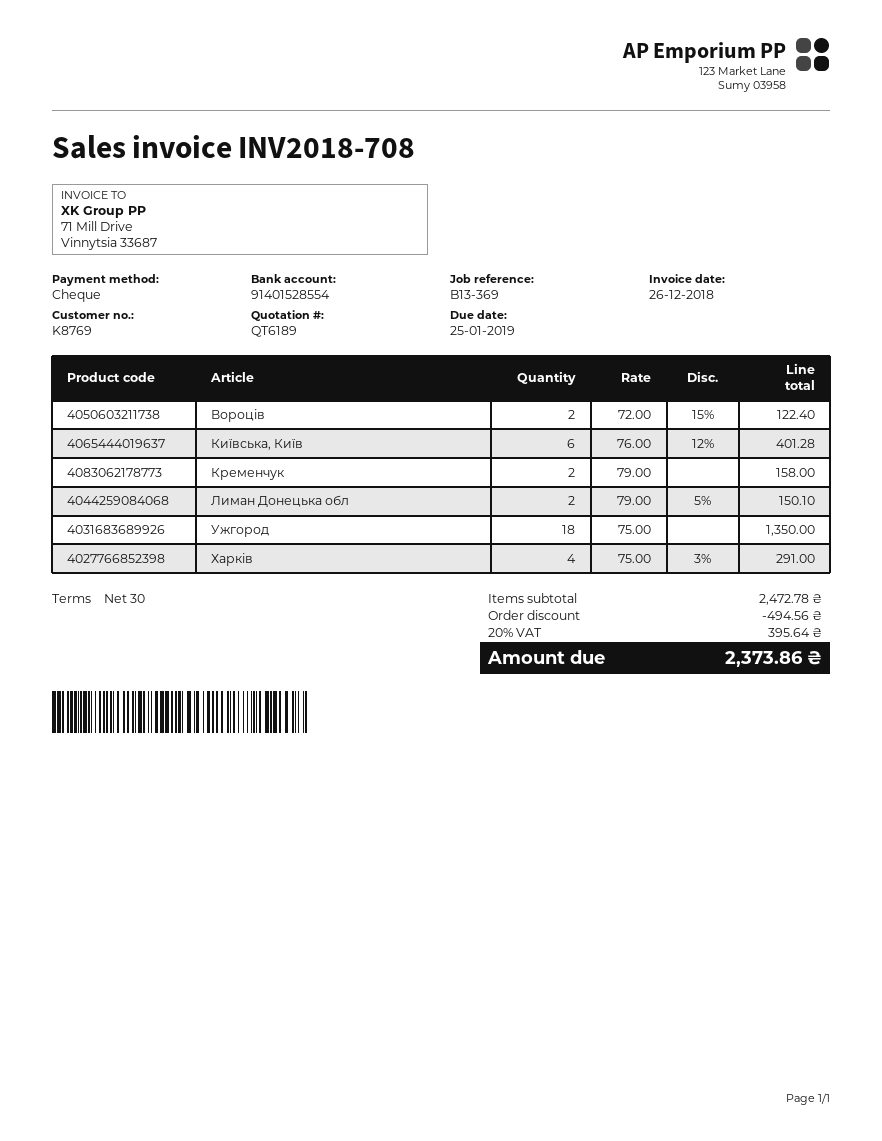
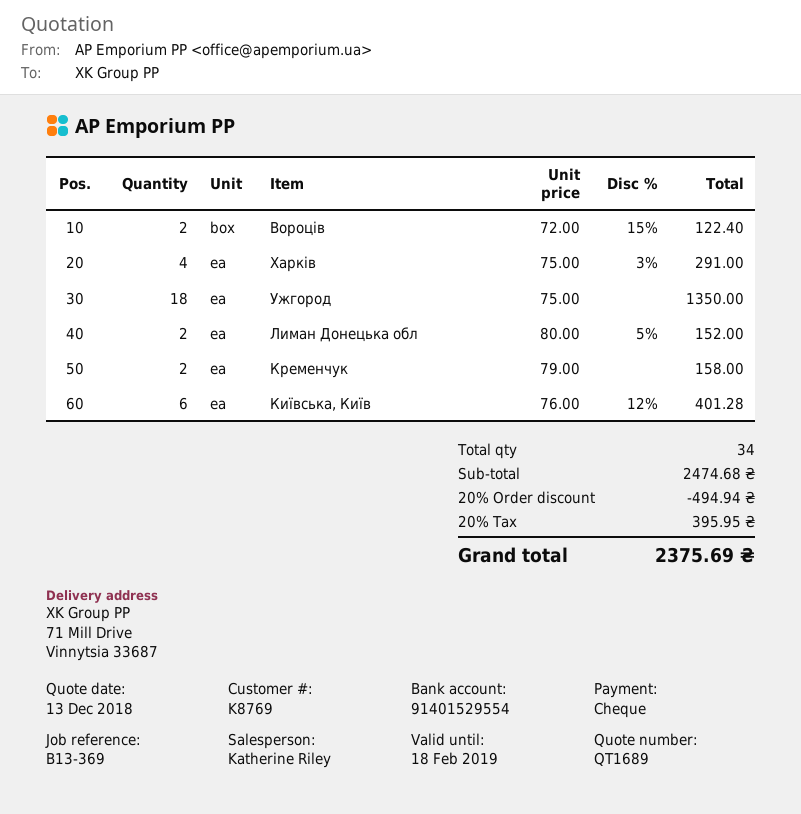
quote number: QT6189 -> QT1689
bank account: 91401528554 -> 91401529554
Лиман Донецька обл: 2 x 79.00 - 5% = 150.10 -> 2 x 80.00 - 5% = 152.00
subtotal: 2472.78 -> 2474.68
discount: 494.56 -> 494.94
tax: 20% = 395.64 -> 20% = 395.95
total: 2373.86 -> 2375.69

